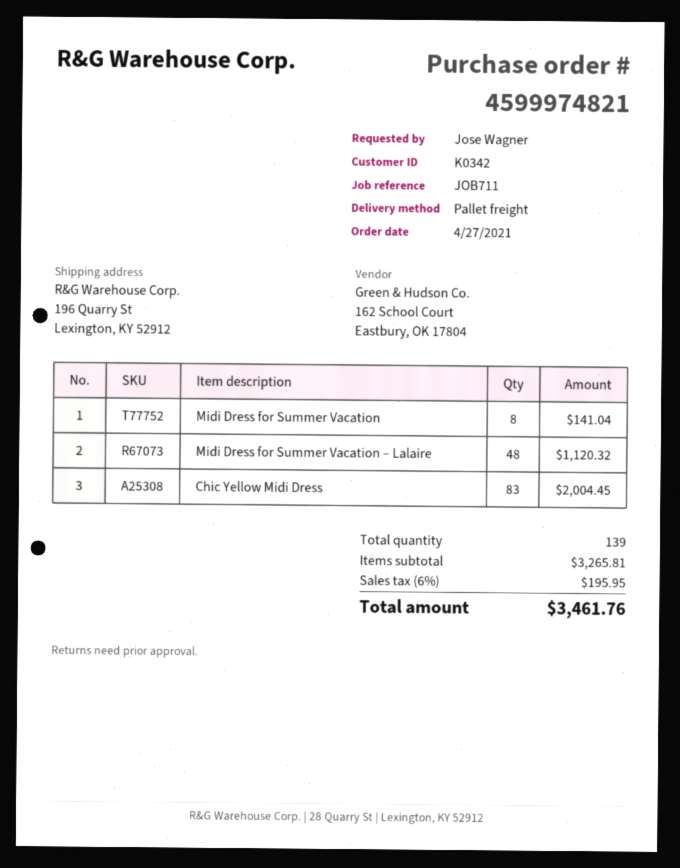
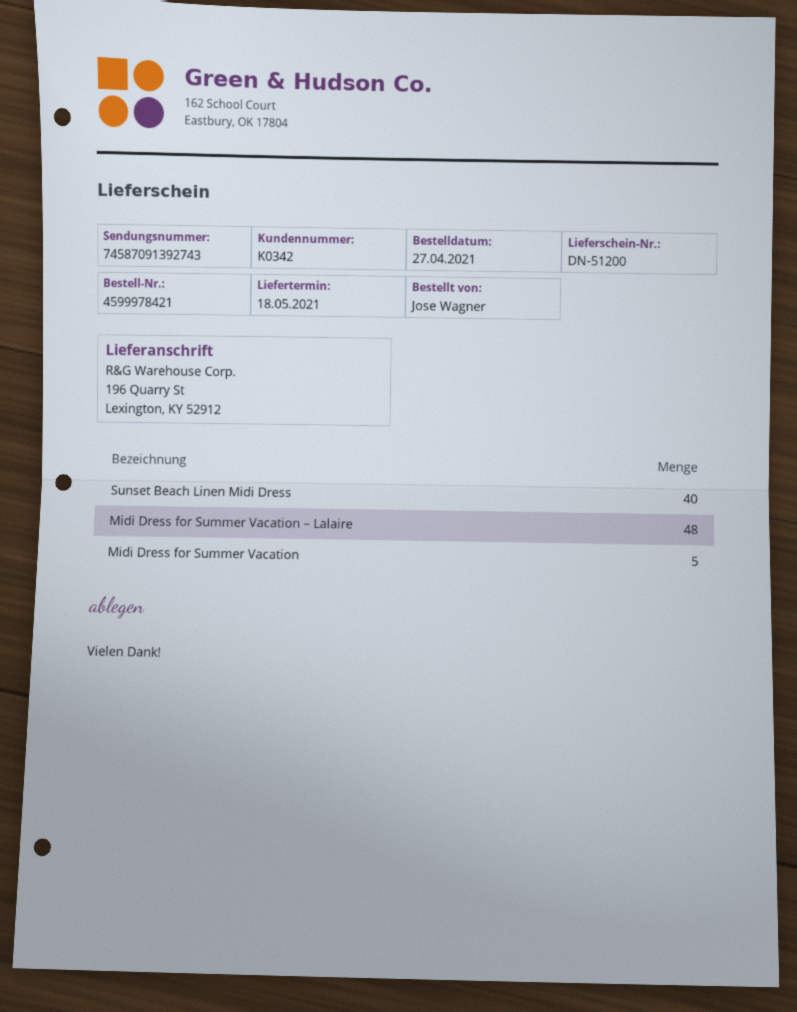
order number: 4599974821 -> 4599978421
Midi Dress for Summer Vacation: 8 -> 5
Chic Yellow Midi Dress: 83 -> none
Sunset Beach Linen Midi Dress: none -> 40

